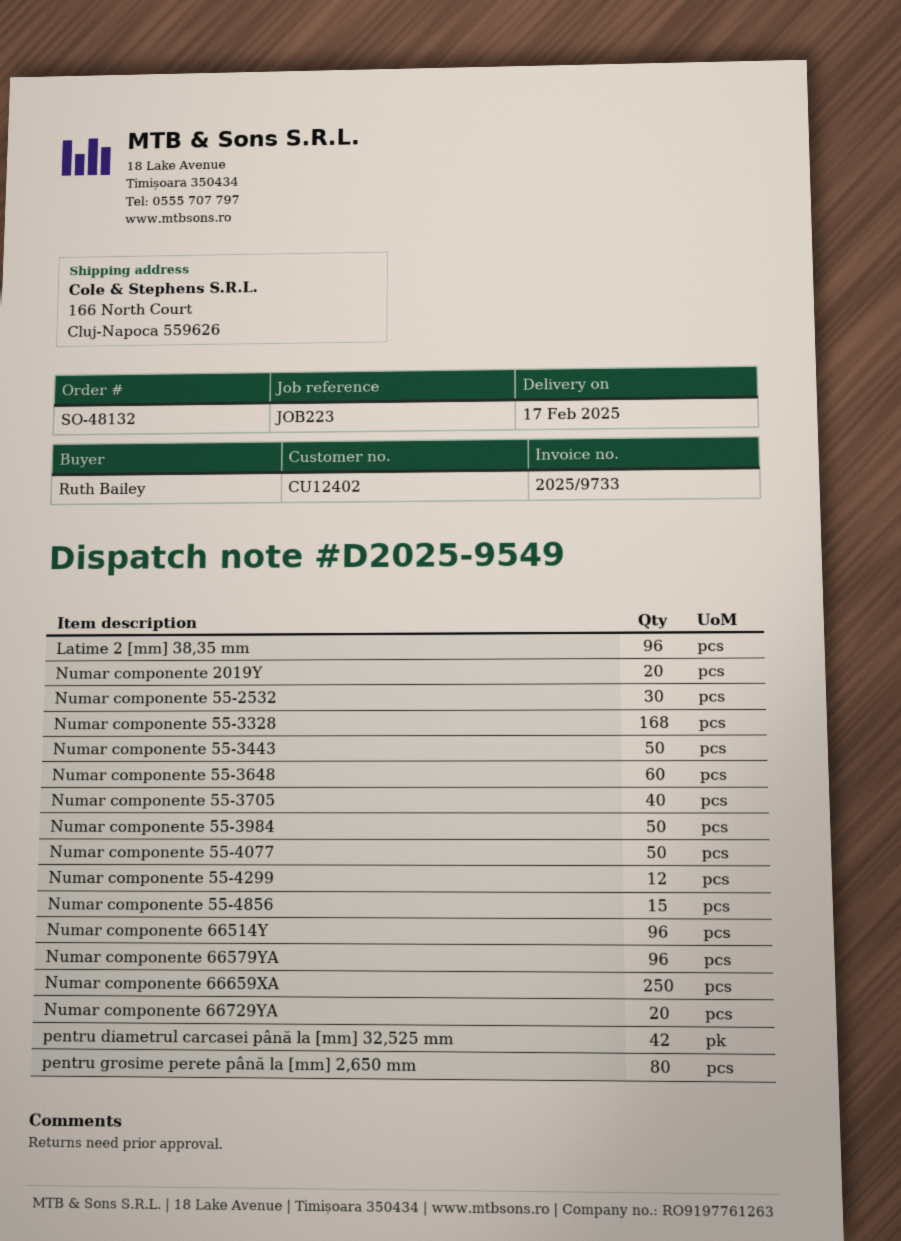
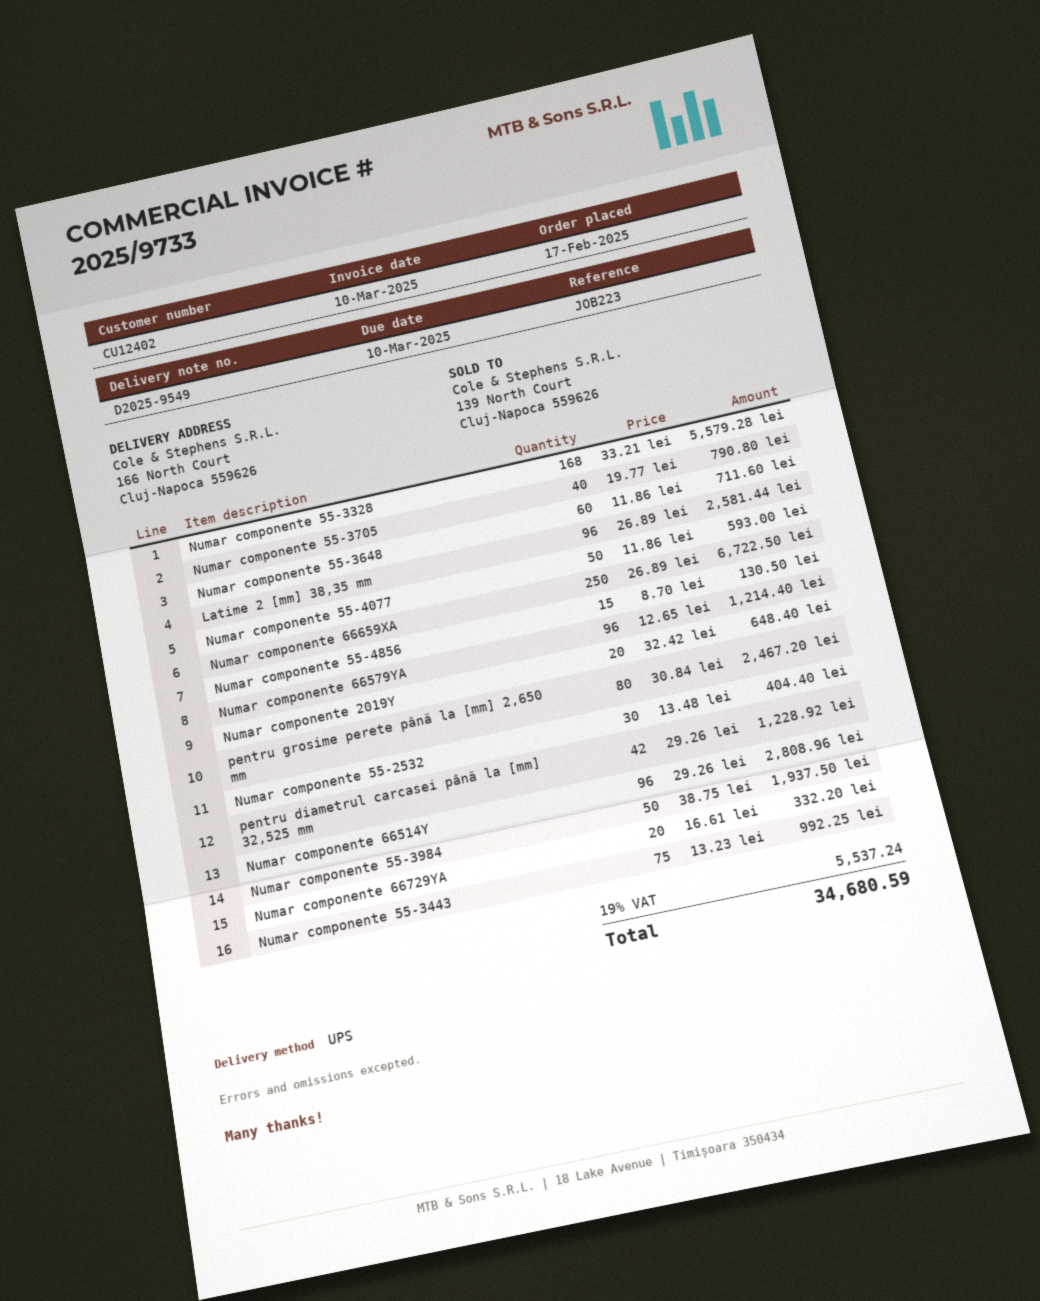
Numar componente 55-3443: 50 -> 75
Numar componente 55-4299: 12 -> none

